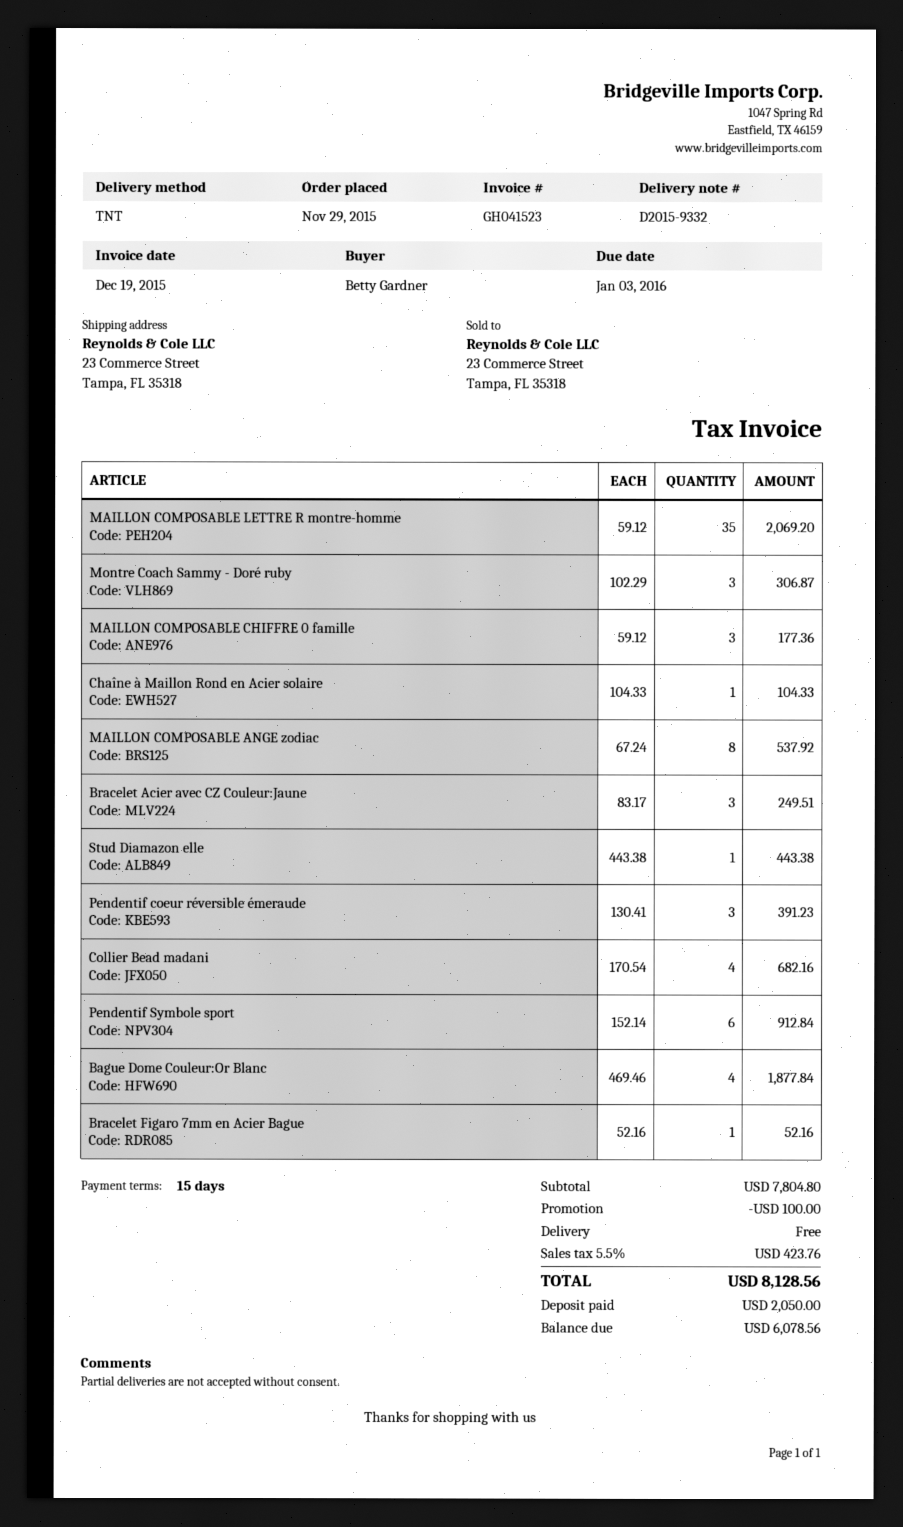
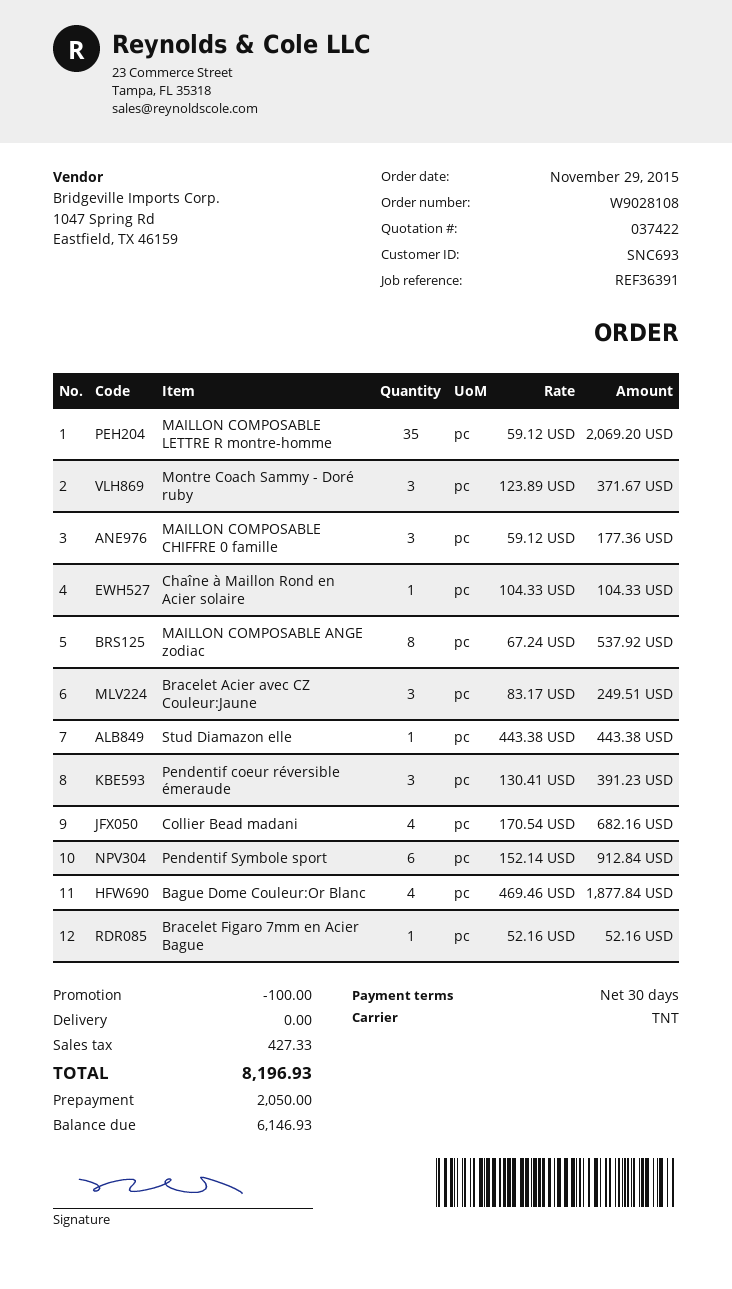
payment terms: 15 days -> 30 days
Montre Coach Sammy - Doré ruby: 3 x 102.29 = 306.87 -> 3 x 123.89 = 371.67
tax: 423.76 -> 427.33
total: 8128.56 -> 8196.93
balance: 6078.56 -> 6146.93

